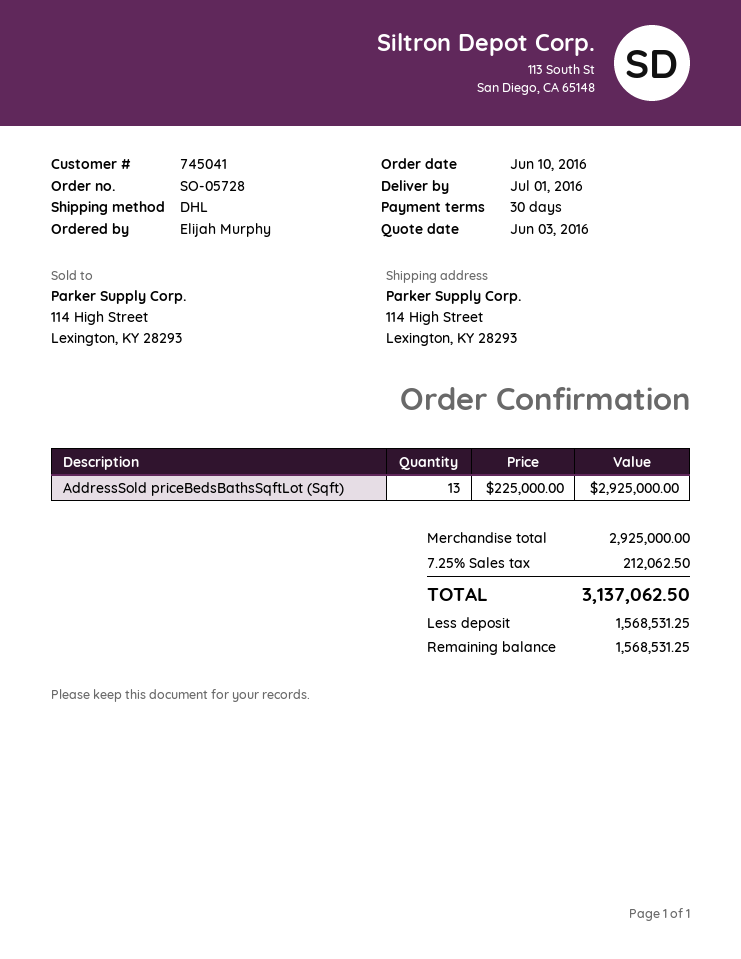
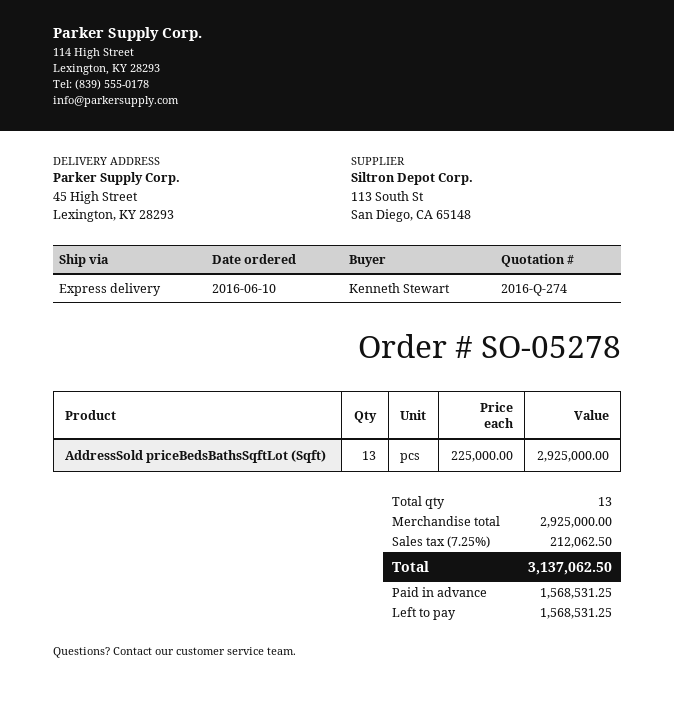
order number: SO-05728 -> SO-05278
ordered by: Elijah Murphy -> Kenneth Stewart
shipping method: DHL -> express
ship to: 114 High Street, Lexington, KY 28293 -> 45 High Street, Lexington, KY 28293

